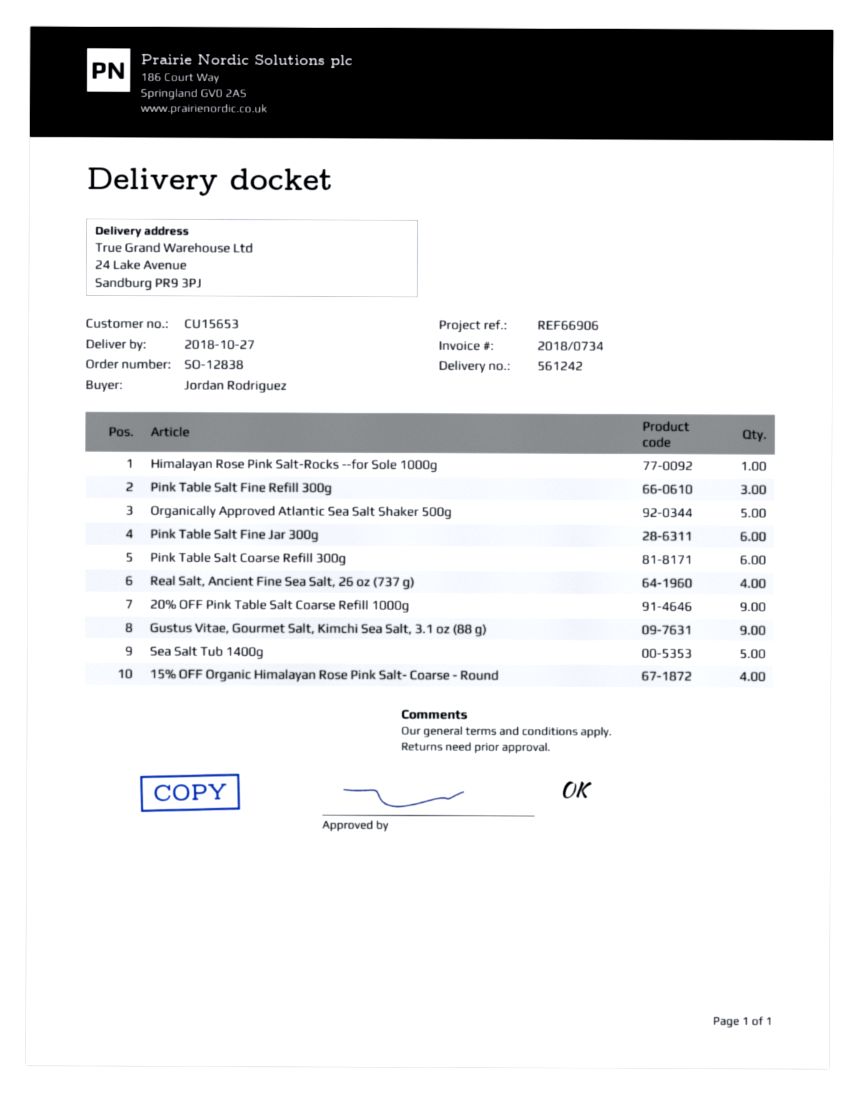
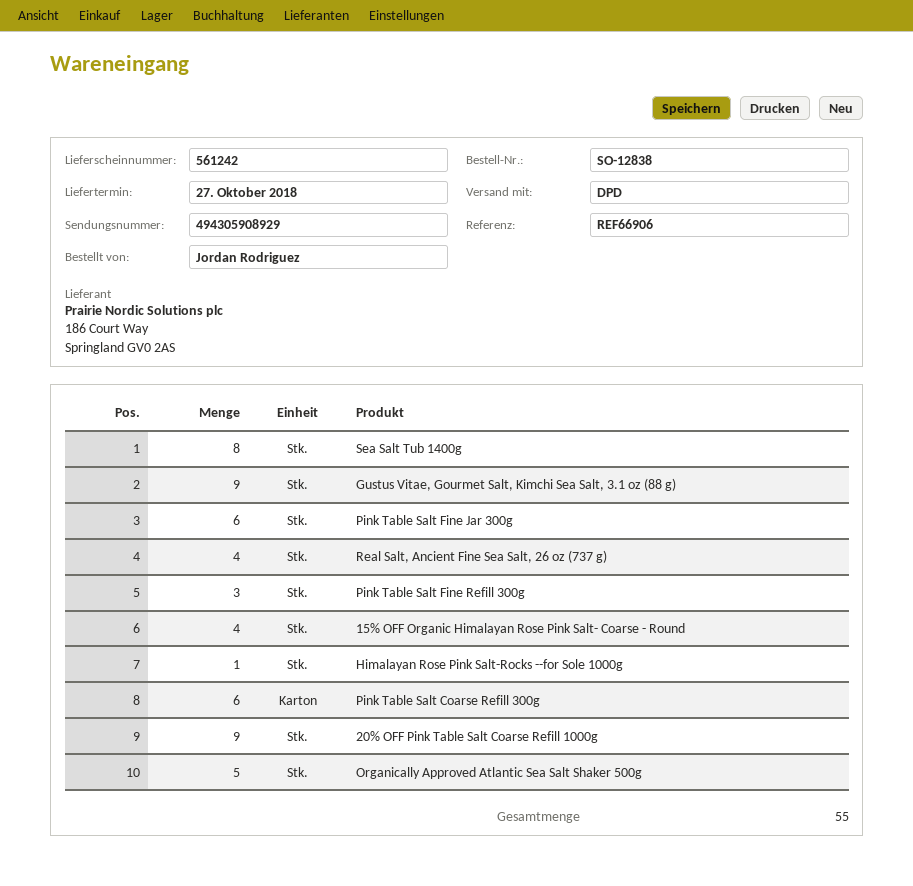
Sea Salt Tub 1400g: 5 -> 8

